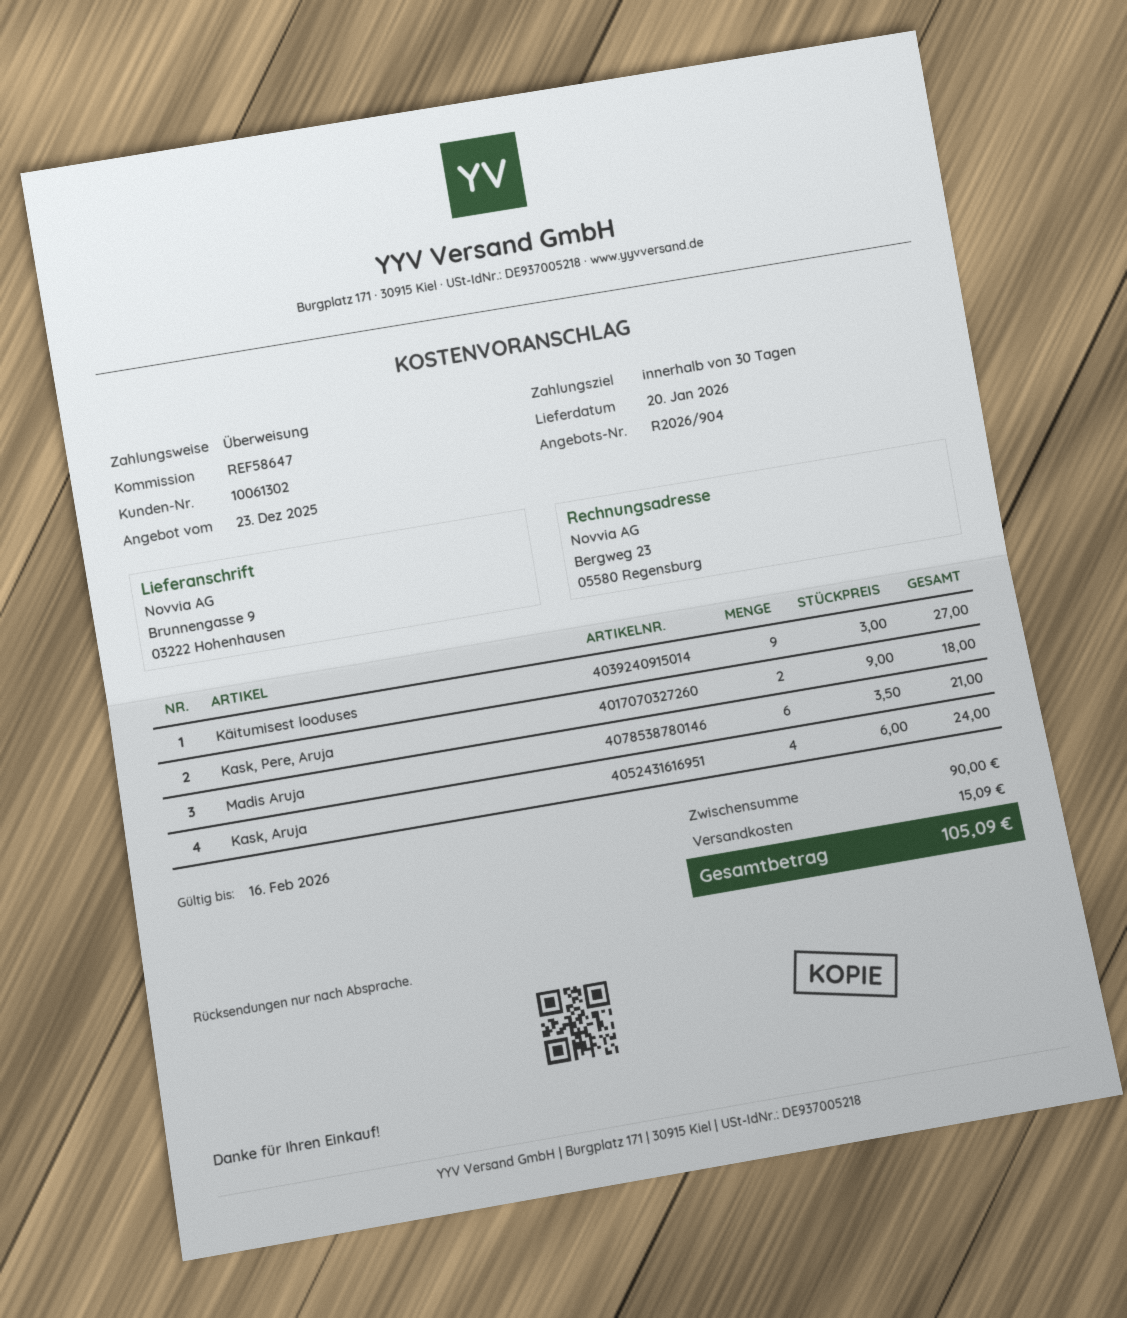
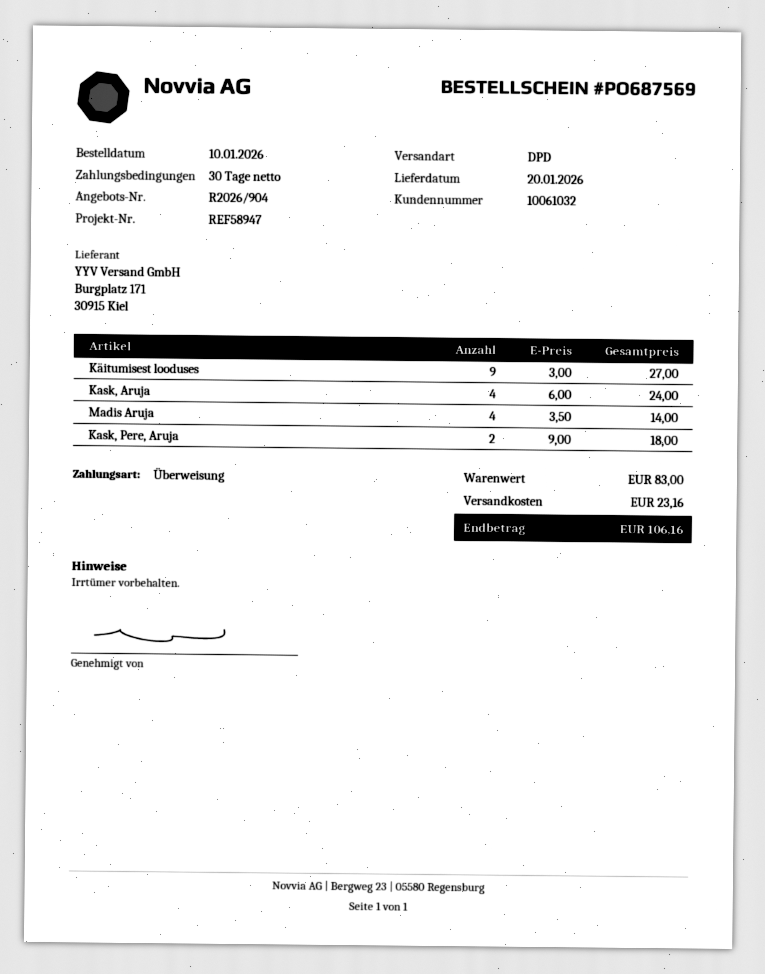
customer number: 10061302 -> 10061032
reference: REF58647 -> REF58947
Madis Aruja: 6 x 3.50 = 21.00 -> 4 x 3.50 = 14.00
subtotal: 90.00 -> 83.00
shipping: 15.09 -> 23.16
total: 105.09 -> 106.16

